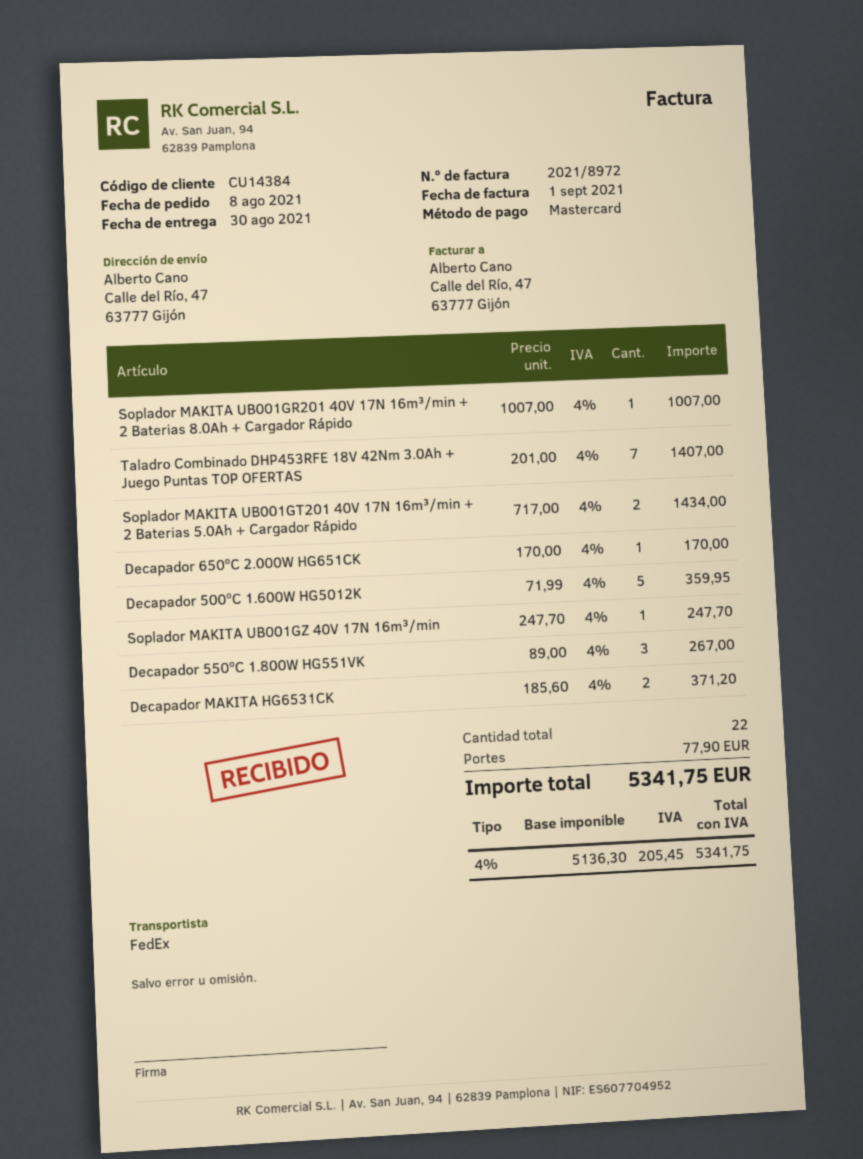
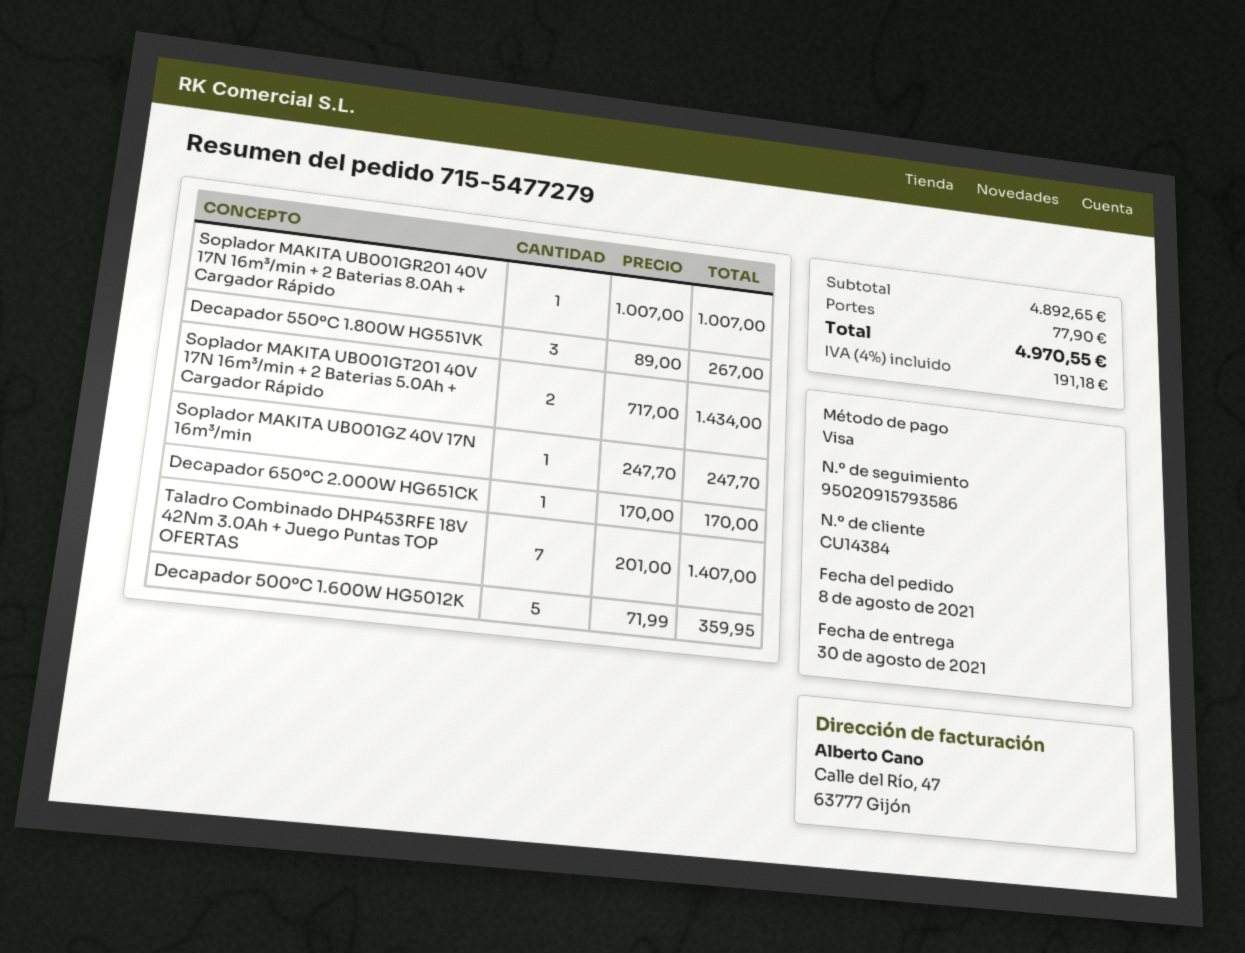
payment method: Mastercard -> Visa
Decapador MAKITA HG6531CK: 2 x 185.60 = 371.20 -> none
tax: 4% = 205.45 -> 4% = 191.18
total: 5341.75 -> 4970.55

